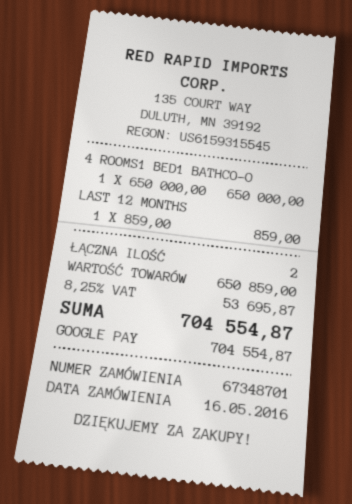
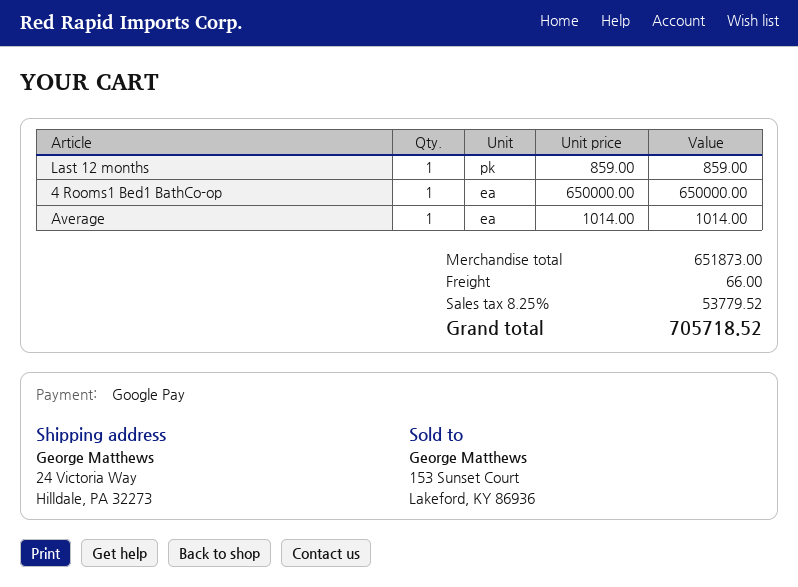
Average: none -> 1 x 1014.00 = 1014.00
subtotal: 650859.00 -> 651873.00
shipping: none -> 66.00
tax: 8.25% = 53695.87 -> 8.25% = 53779.52
total: 704554.87 -> 705718.52

